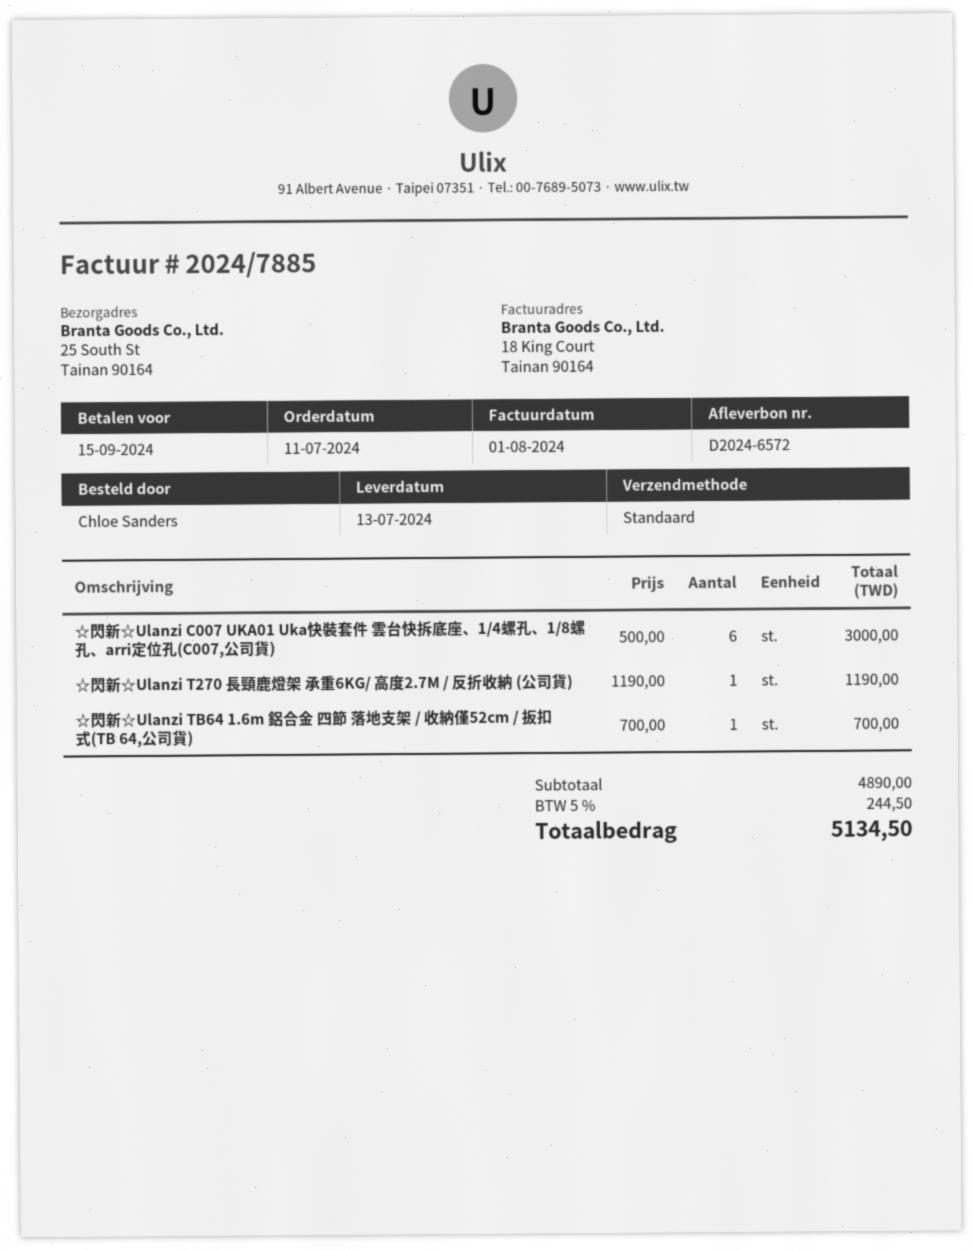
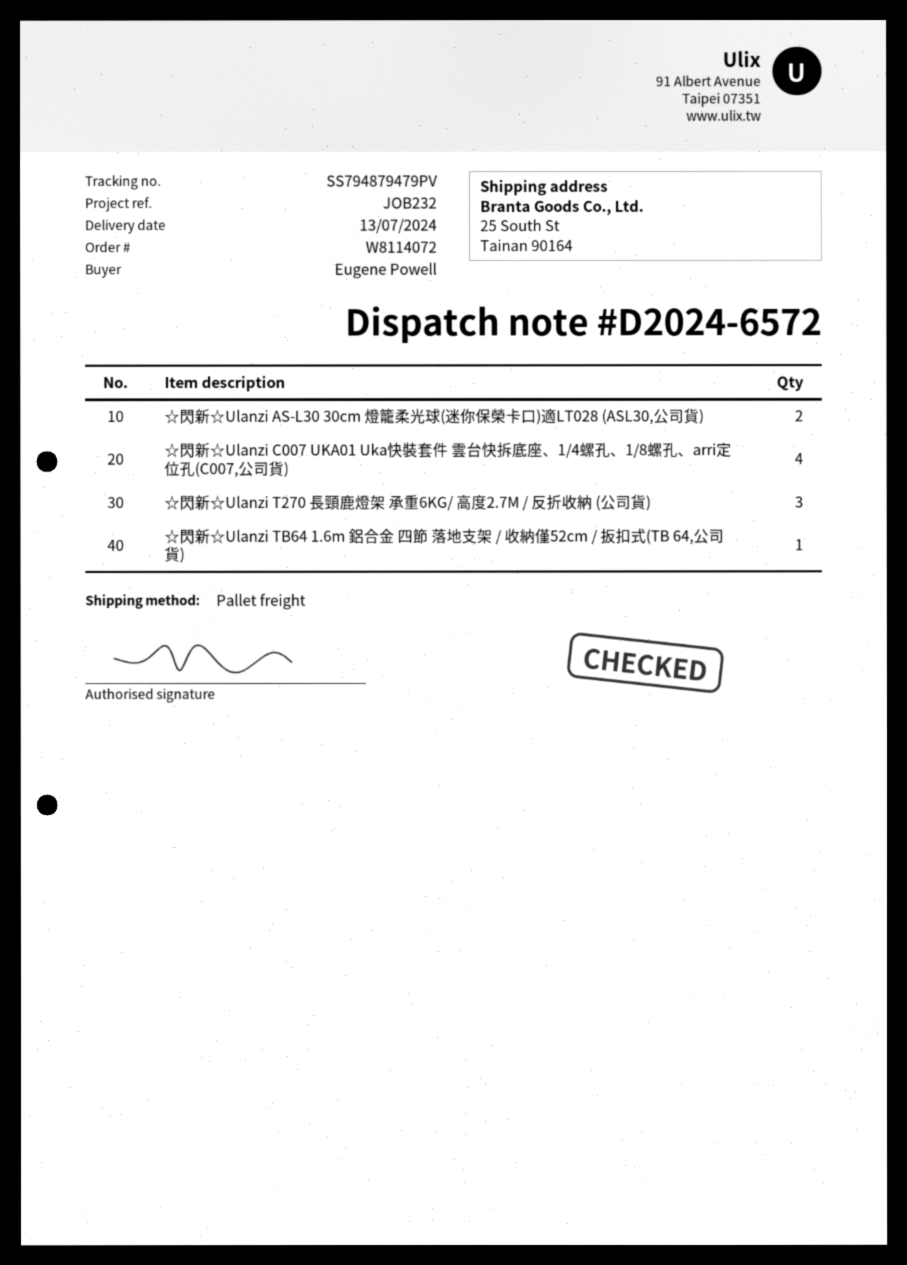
ordered by: Chloe Sanders -> Eugene Powell
shipping method: standard -> pallet freight
☆閃新☆Ulanzi C007 UKA01 Uka快裝套件 雲台快拆底座、1/4螺孔、1/8螺孔、arri定位孔(C007,公司貨): 6 -> 4
☆閃新☆Ulanzi T270 長頸鹿燈架 承重6KG/ 高度2.7M / 反折收納 (公司貨): 1 -> 3
☆閃新☆Ulanzi AS-L30 30cm 燈籠柔光球(迷你保榮卡口)適LT028 (ASL30,公司貨): none -> 2

